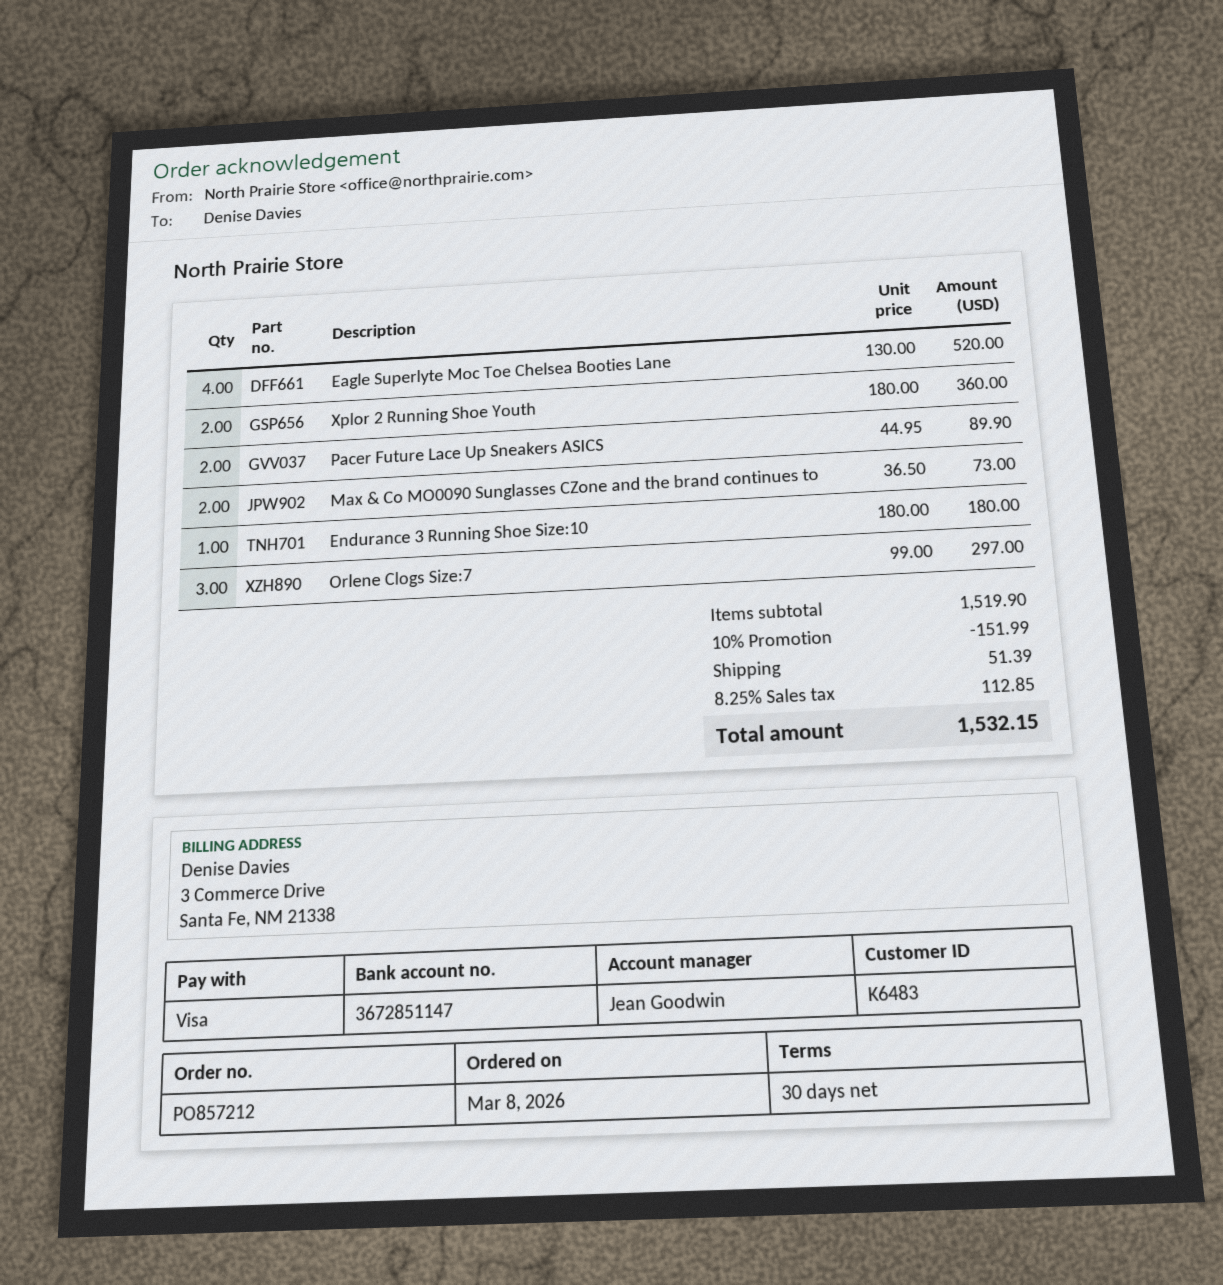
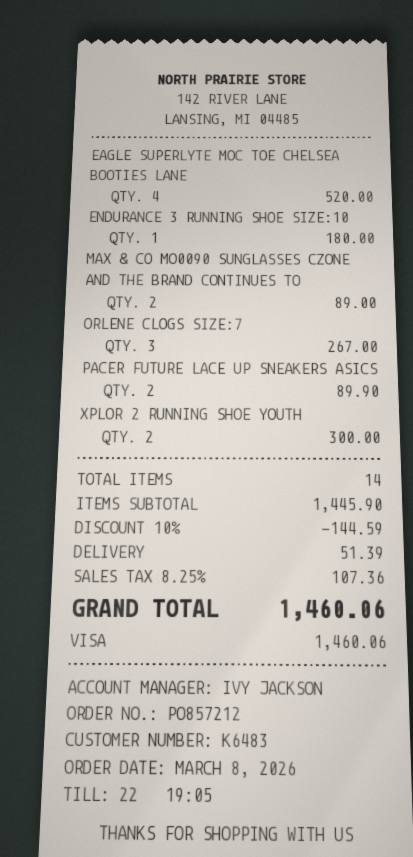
sales rep: Jean Goodwin -> IVY JACKSON
Xplor 2 Running Shoe Youth: 2 for 360.00 -> 2 for 300.00
Max & Co MO0090 Sunglasses CZone and the brand continues to: 2 for 73.00 -> 2 for 89.00
Orlene Clogs Size:7: 3 for 297.00 -> 3 for 267.00
subtotal: 1519.90 -> 1445.90
discount: 10% = 151.99 -> 10% = 144.59
tax: 8.25% = 112.85 -> 8.25% = 107.36
total: 1532.15 -> 1460.06

